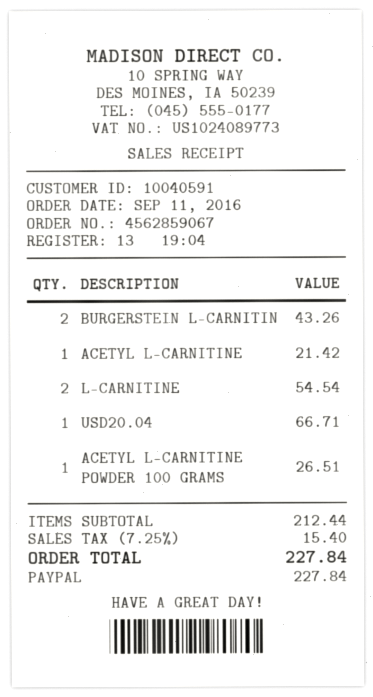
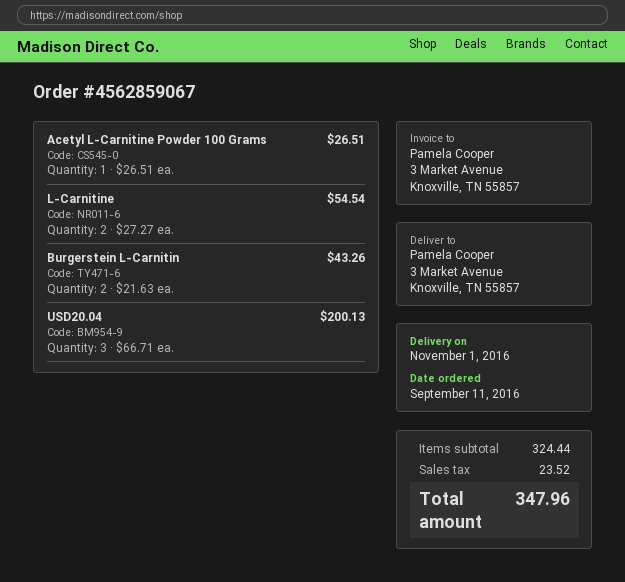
ACETYL L-CARNITINE: 1 for 21.42 -> none
USD20.04: 1 for 66.71 -> 3 for 200.13
subtotal: 212.44 -> 324.44
tax: 15.40 -> 23.52
total: 227.84 -> 347.96

